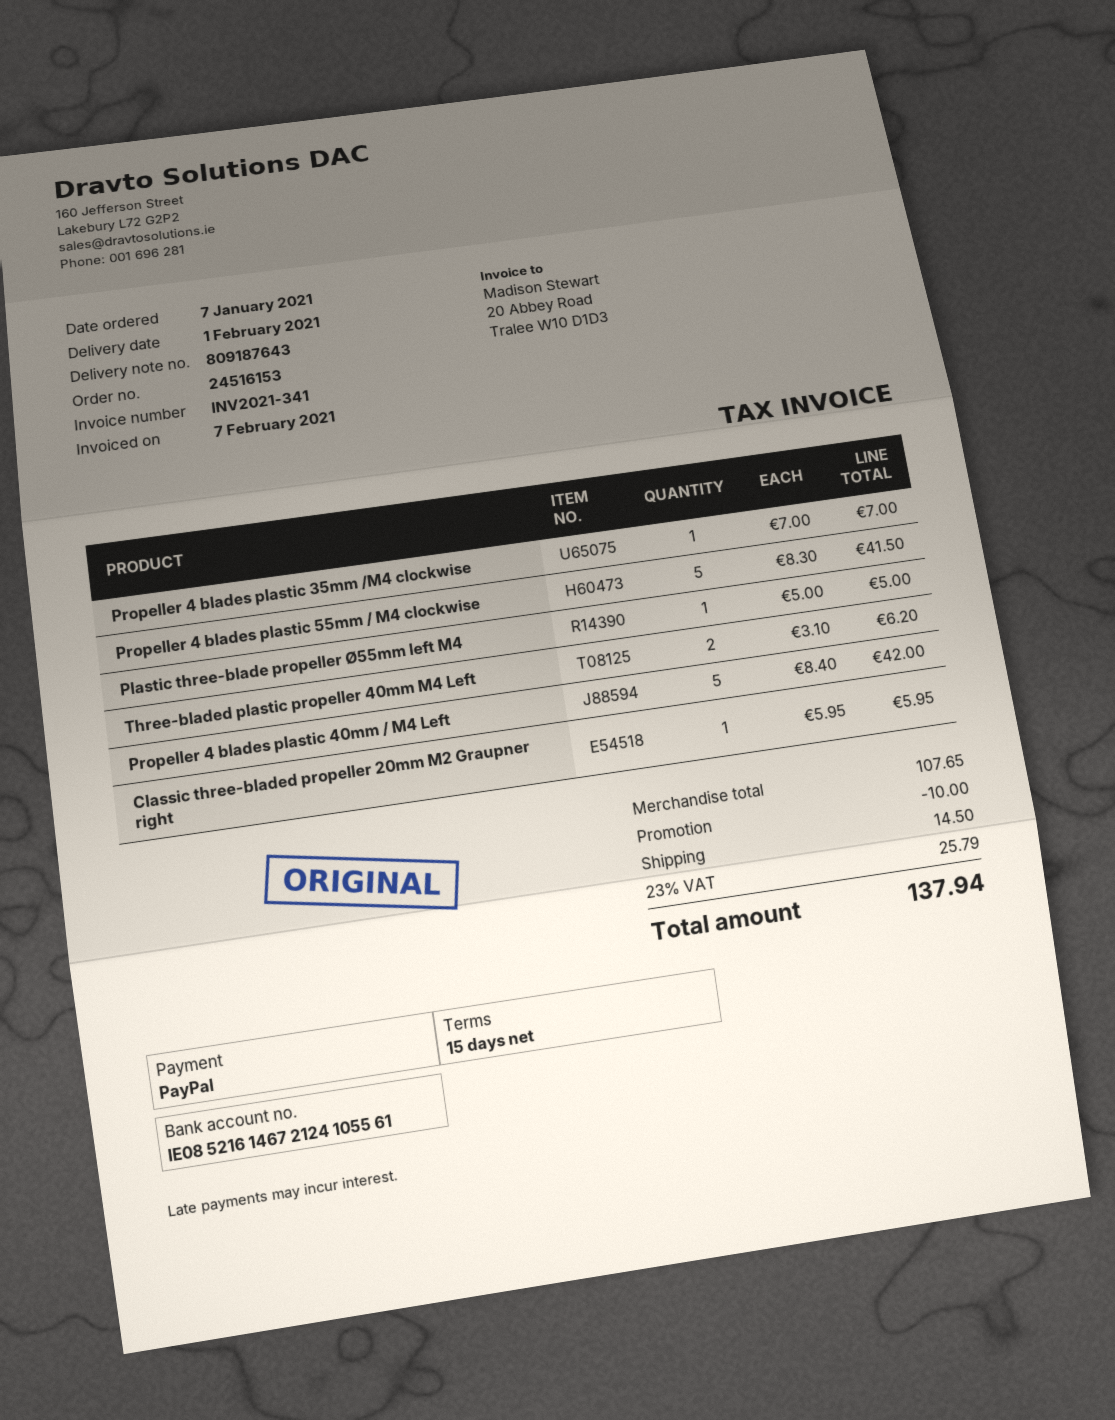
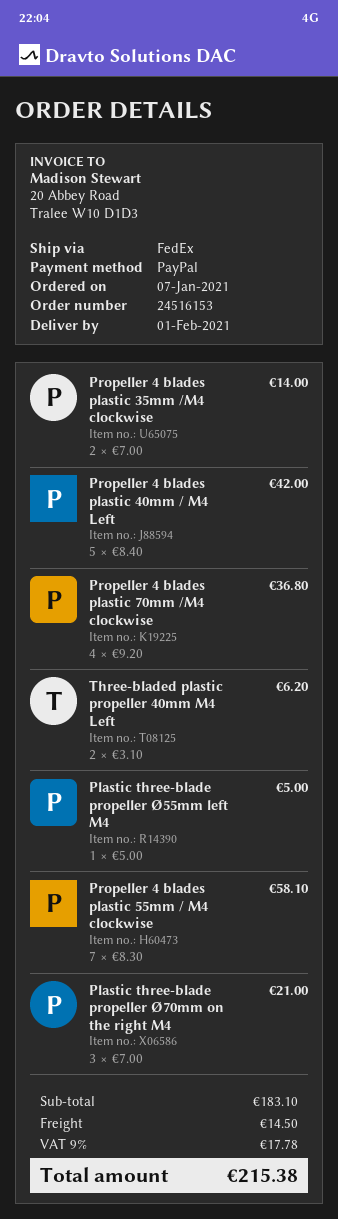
Propeller 4 blades plastic 35mm /M4 clockwise: 1 x 7.00 = 7.00 -> 2 x 7.00 = 14.00
Propeller 4 blades plastic 55mm / M4 clockwise: 5 x 8.30 = 41.50 -> 7 x 8.30 = 58.10
Classic three-bladed propeller 20mm M2 Graupner right: 1 x 5.95 = 5.95 -> none
Propeller 4 blades plastic 70mm /M4 clockwise: none -> 4 x 9.20 = 36.80
Plastic three-blade propeller Ø70mm on the right M4: none -> 3 x 7.00 = 21.00
subtotal: 107.65 -> 183.10
discount: 10.00 -> none
tax: 23% = 25.79 -> 9% = 17.78
total: 137.94 -> 215.38

